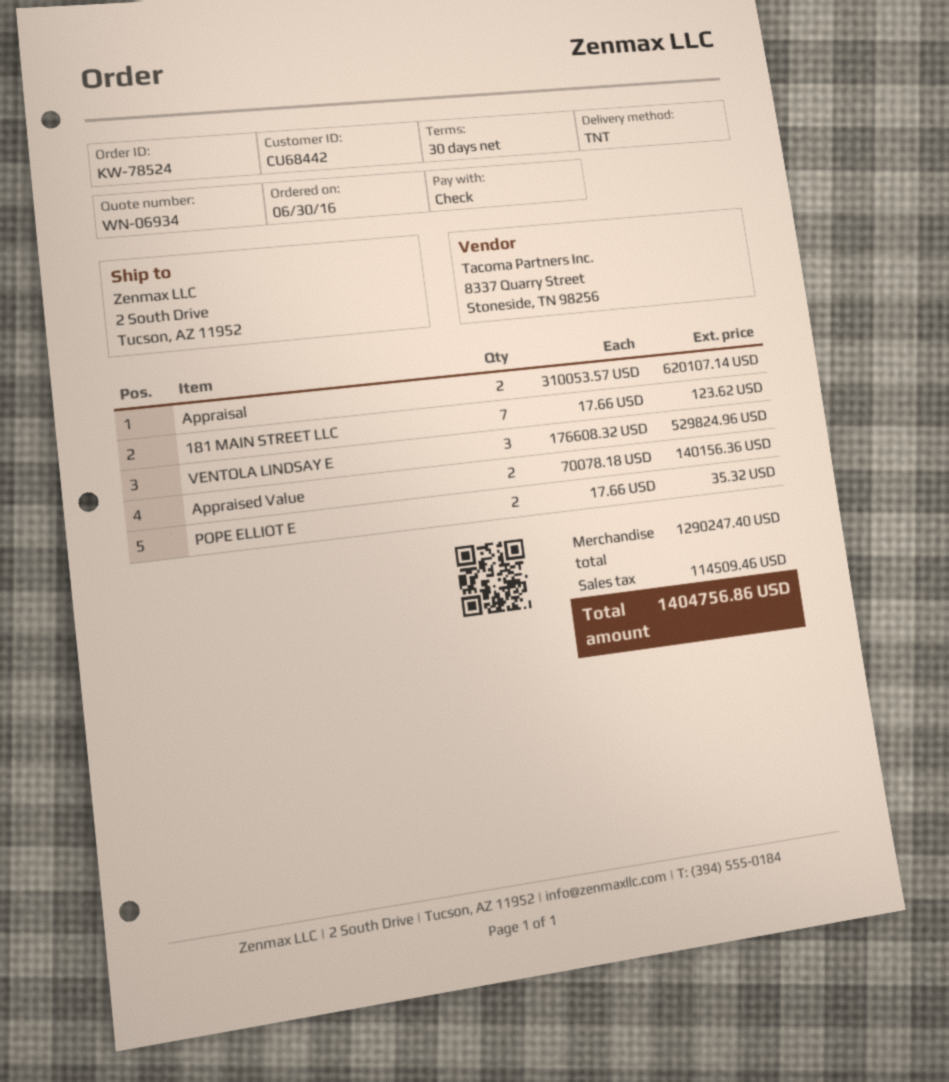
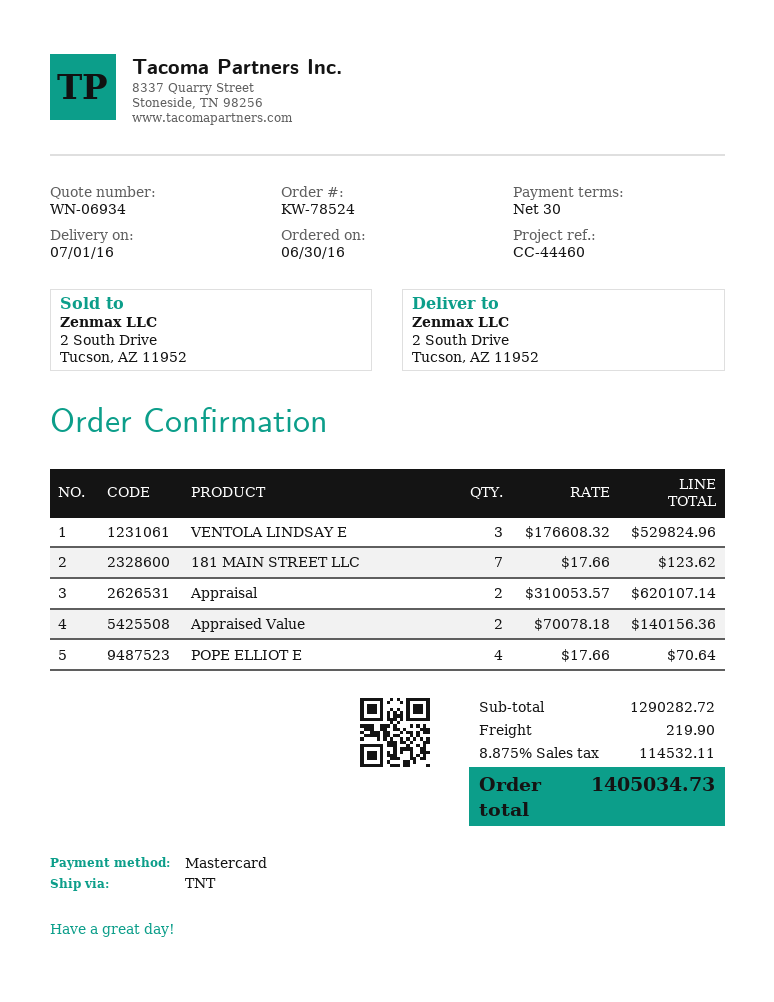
payment method: cheque -> Mastercard
POPE ELLIOT E: 2 x 17.66 = 35.32 -> 4 x 17.66 = 70.64
subtotal: 1290247.40 -> 1290282.72
shipping: none -> 219.90
tax: 114509.46 -> 114532.11
total: 1404756.86 -> 1405034.73

